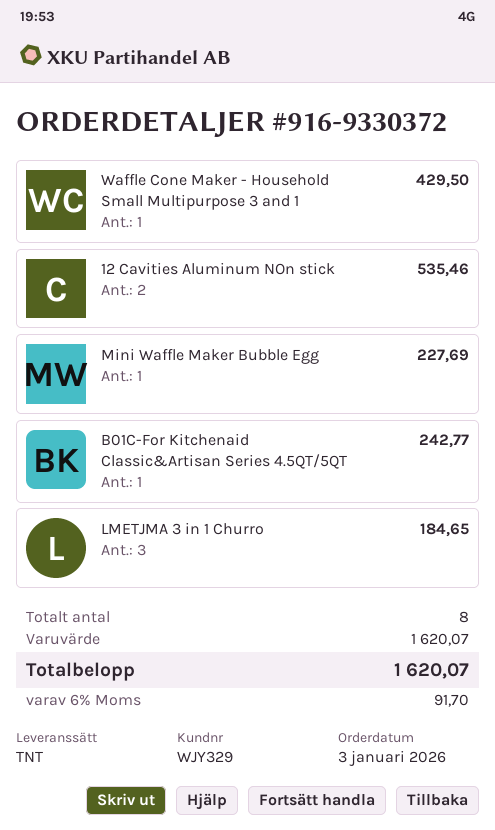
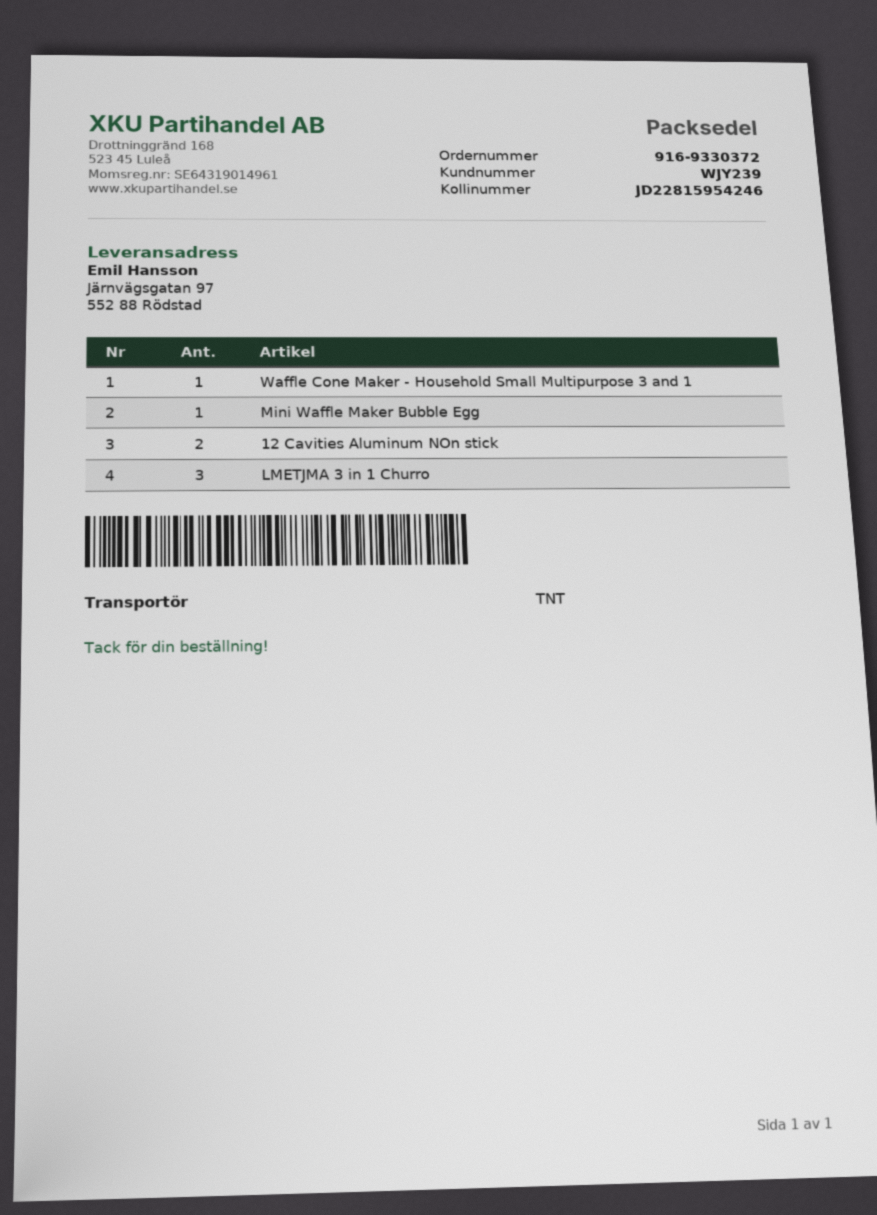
customer number: WJY329 -> WJY239
B01C-For Kitchenaid Classic&Artisan Series 4.5QT/5QT: 1 -> none

